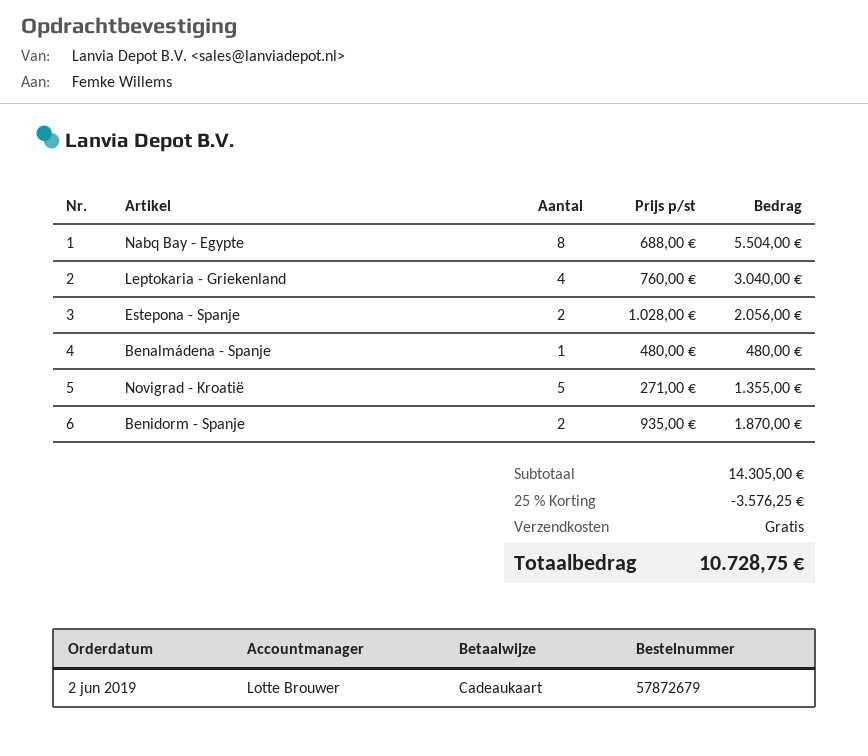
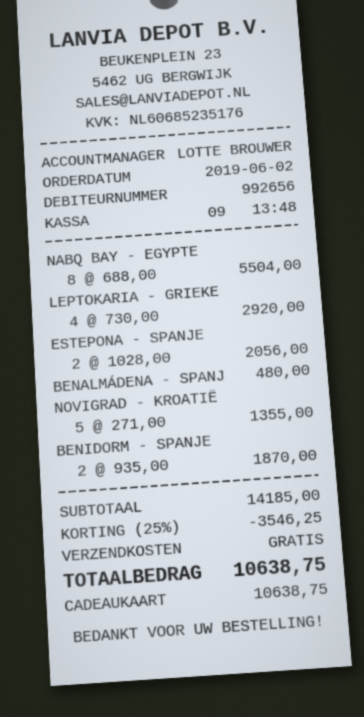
Leptokaria - Griekenland: 4 x 760.00 = 3040.00 -> 4 x 730.00 = 2920.00
subtotal: 14305.00 -> 14185.00
discount: 25% = 3576.25 -> 25% = 3546.25
total: 10728.75 -> 10638.75

